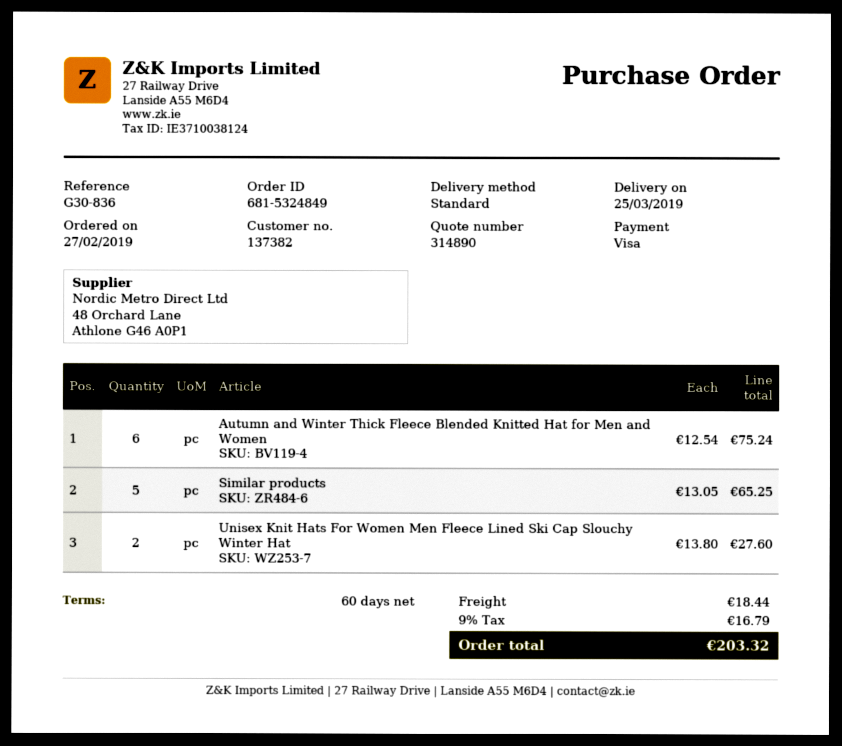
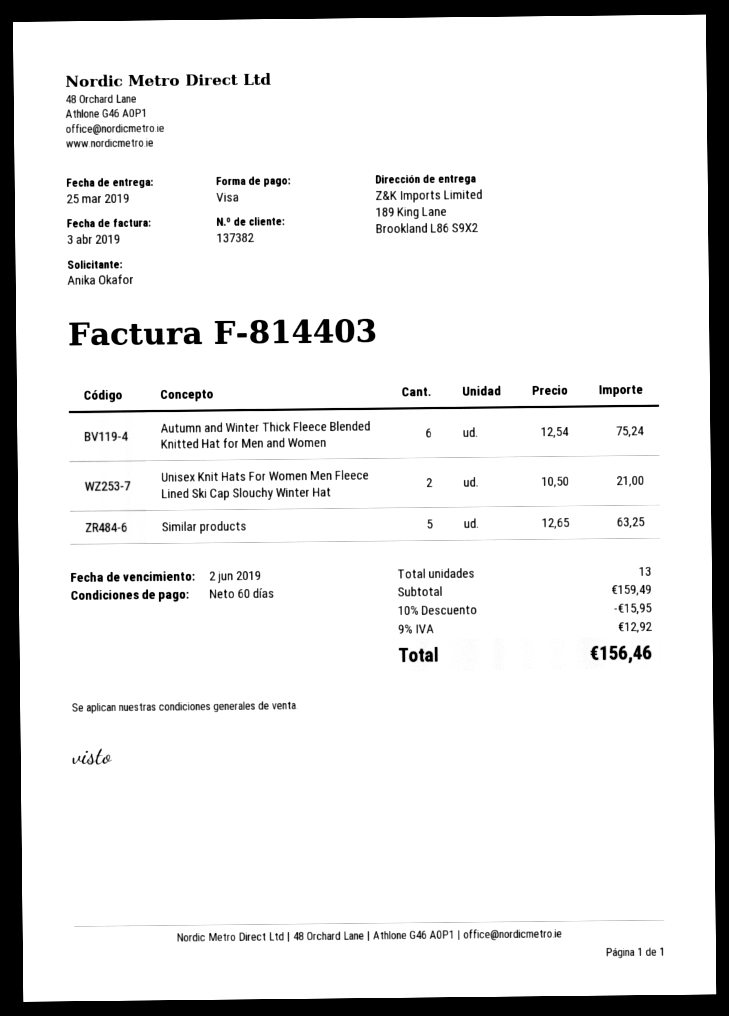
Similar products: 5 x 13.05 = 65.25 -> 5 x 12.65 = 63.25
Unisex Knit Hats For Women Men Fleece Lined Ski Cap Slouchy Winter Hat: 2 x 13.80 = 27.60 -> 2 x 10.50 = 21.00
discount: none -> 10% = 15.95
shipping: 18.44 -> none
tax: 9% = 16.79 -> 9% = 12.92
total: 203.32 -> 156.46

